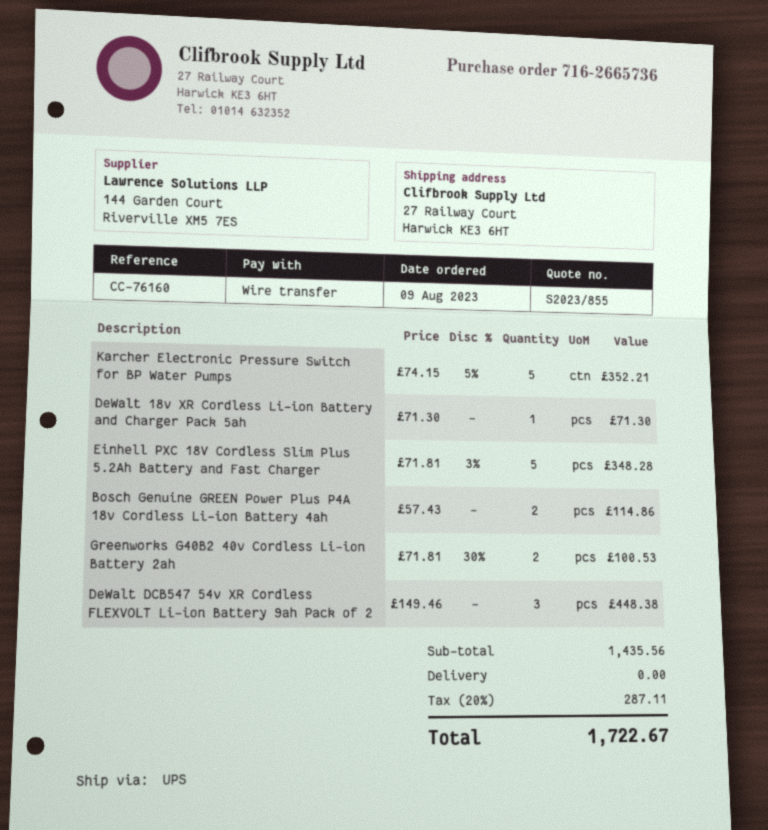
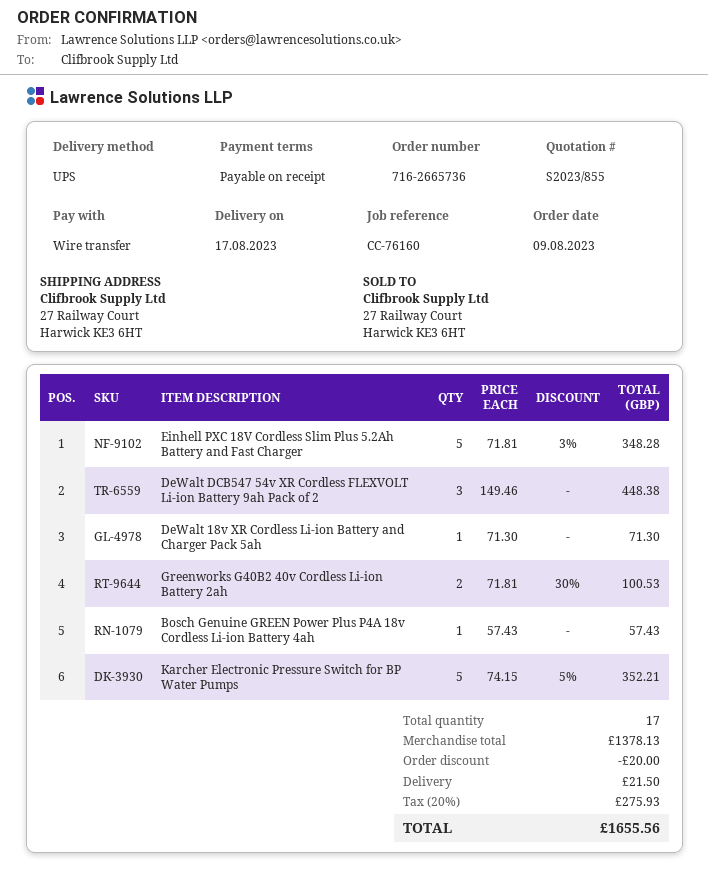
Bosch Genuine GREEN Power Plus P4A 18v Cordless Li-ion Battery 4ah: 2 x 57.43 = 114.86 -> 1 x 57.43 = 57.43
subtotal: 1435.56 -> 1378.13
discount: none -> 20.00
shipping: 0.00 -> 21.50
tax: 20% = 287.11 -> 20% = 275.93
total: 1722.67 -> 1655.56

